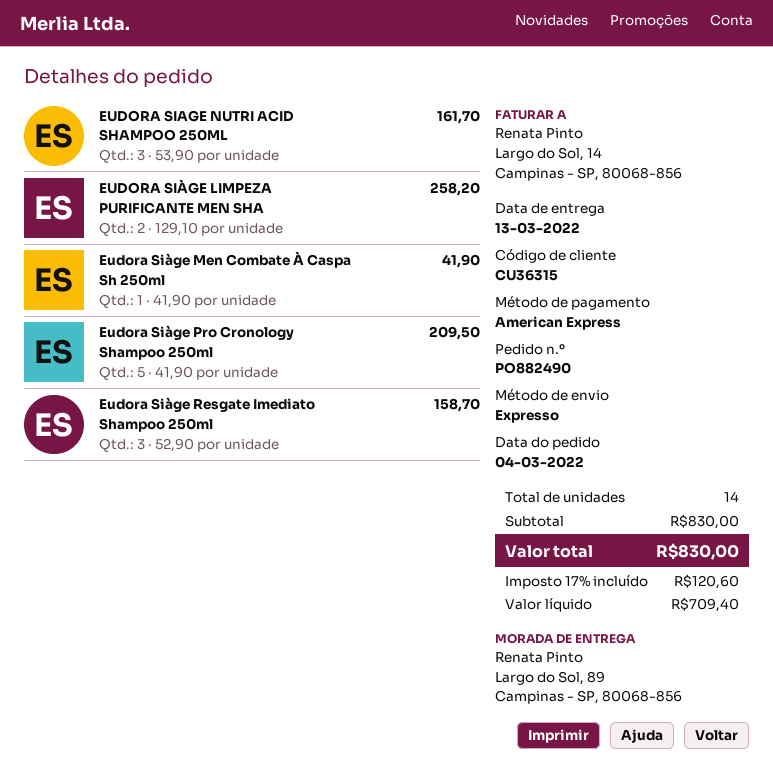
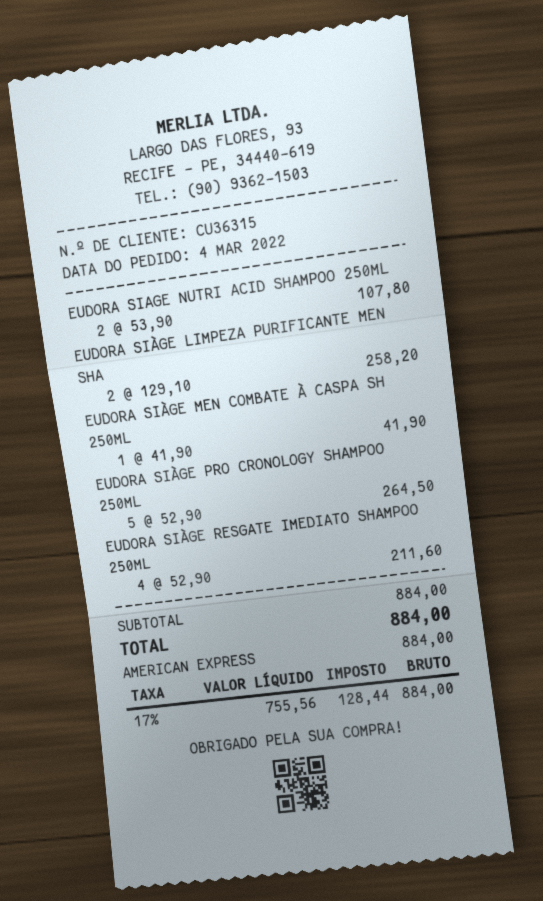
EUDORA SIAGE NUTRI ACID SHAMPOO 250ML: 3 x 53.90 = 161.70 -> 2 x 53.90 = 107.80
Eudora Siàge Pro Cronology Shampoo 250ml: 5 x 41.90 = 209.50 -> 5 x 52.90 = 264.50
Eudora Siàge Resgate Imediato Shampoo 250ml: 3 x 52.90 = 158.70 -> 4 x 52.90 = 211.60
subtotal: 830.00 -> 884.00
net: 709.40 -> 755.56
tax: 17% = 120.60 -> 17% = 128.44
total: 830.00 -> 884.00

